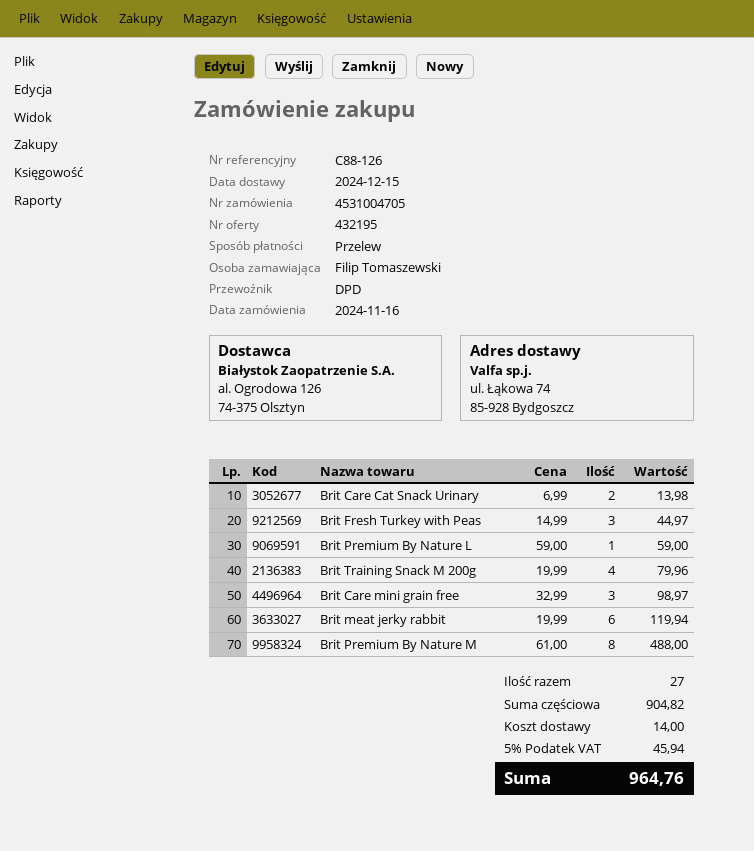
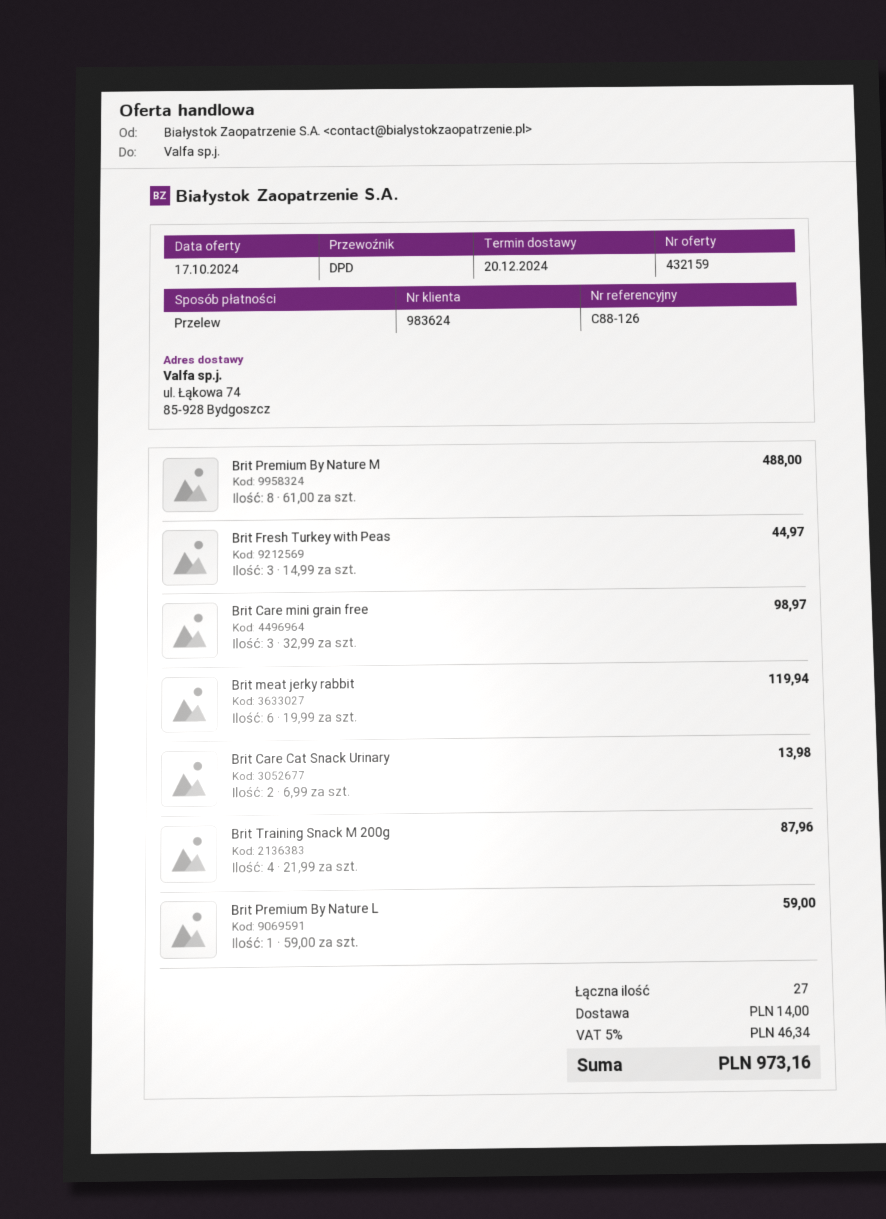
quote number: 432195 -> 432159
delivery date: 2024-12-15 -> 2024-12-20
Brit Training Snack M 200g: 4 x 19.99 = 79.96 -> 4 x 21.99 = 87.96
tax: 5% = 45.94 -> 5% = 46.34
total: 964.76 -> 973.16

